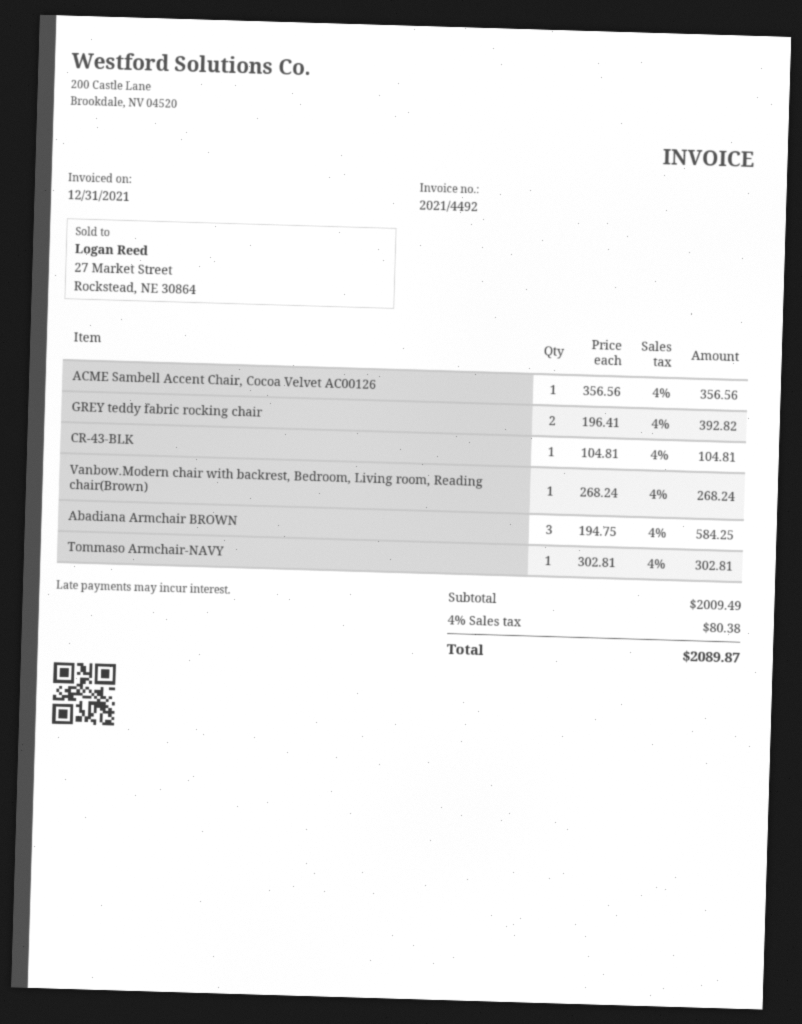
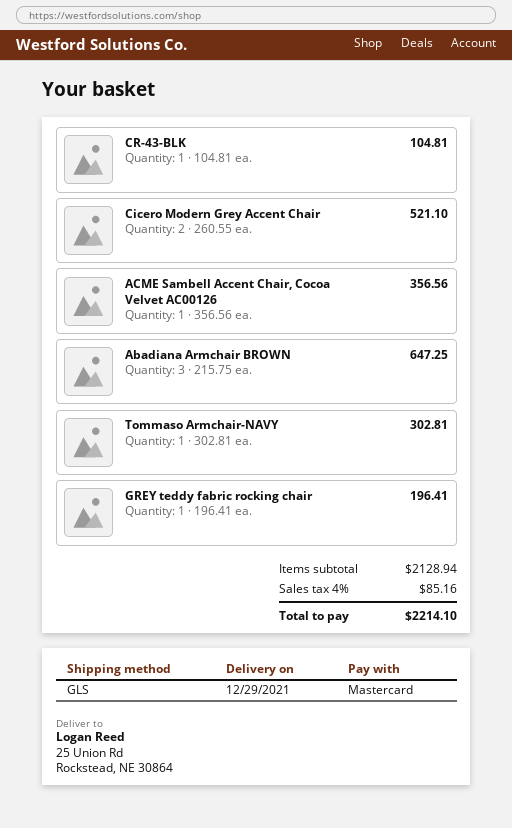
GREY teddy fabric rocking chair: 2 x 196.41 = 392.82 -> 1 x 196.41 = 196.41
Vanbow.Modern chair with backrest, Bedroom, Living room, Reading chair(Brown): 1 x 268.24 = 268.24 -> none
Abadiana Armchair BROWN: 3 x 194.75 = 584.25 -> 3 x 215.75 = 647.25
Cicero Modern Grey Accent Chair: none -> 2 x 260.55 = 521.10
subtotal: 2009.49 -> 2128.94
tax: 4% = 80.38 -> 4% = 85.16
total: 2089.87 -> 2214.10

